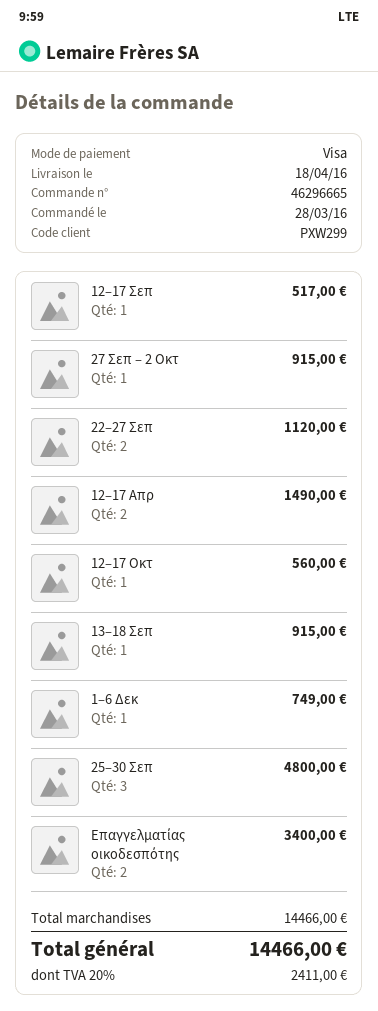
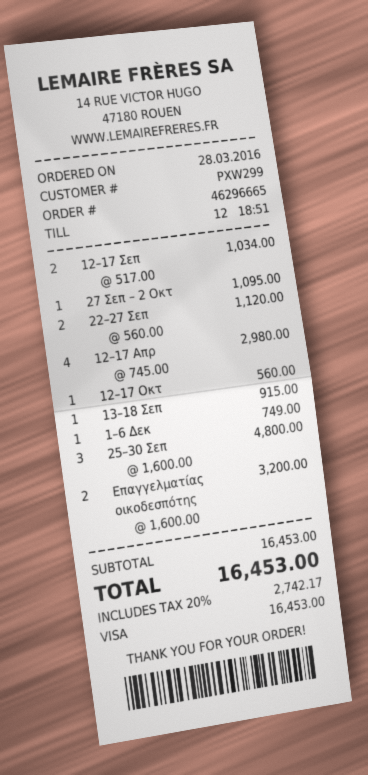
12–17 Σεπ: 1 for 517.00 -> 2 for 1034.00
27 Σεπ – 2 Οκτ: 1 for 915.00 -> 1 for 1095.00
12–17 Απρ: 2 for 1490.00 -> 4 for 2980.00
Επαγγελματίας οικοδεσπότης: 2 for 3400.00 -> 2 for 3200.00
subtotal: 14466.00 -> 16453.00
tax: 20% = 2411.00 -> 20% = 2742.17
total: 14466.00 -> 16453.00

